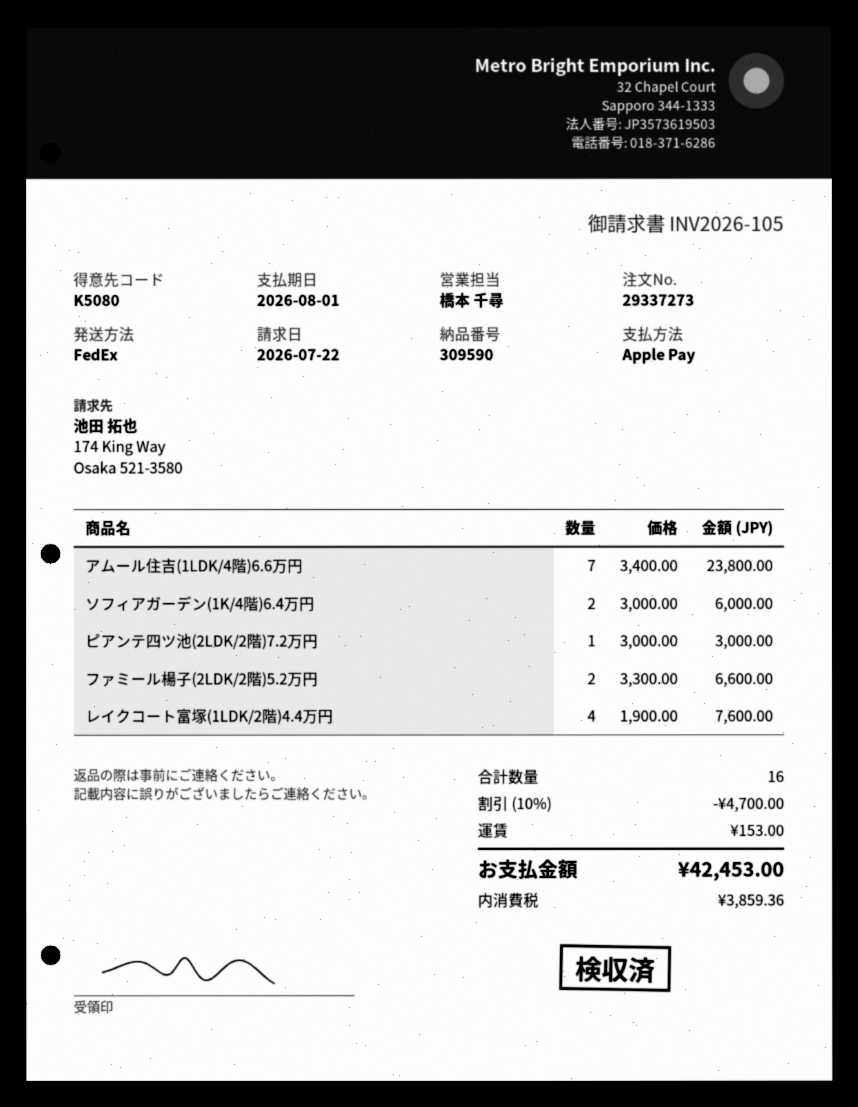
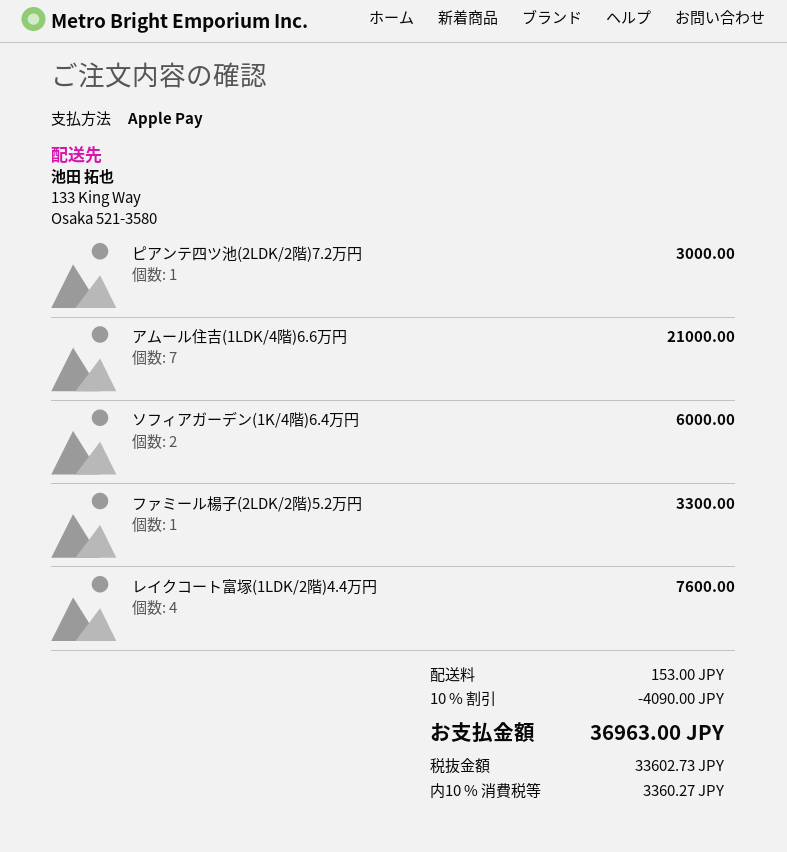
アムール住吉(1LDK/4階)6.6万円: 7 for 23800.00 -> 7 for 21000.00
ファミール楊子(2LDK/2階)5.2万円: 2 for 6600.00 -> 1 for 3300.00
discount: 10% = 4700.00 -> 10% = 4090.00
tax: 3859.36 -> 3360.27
total: 42453.00 -> 36963.00

